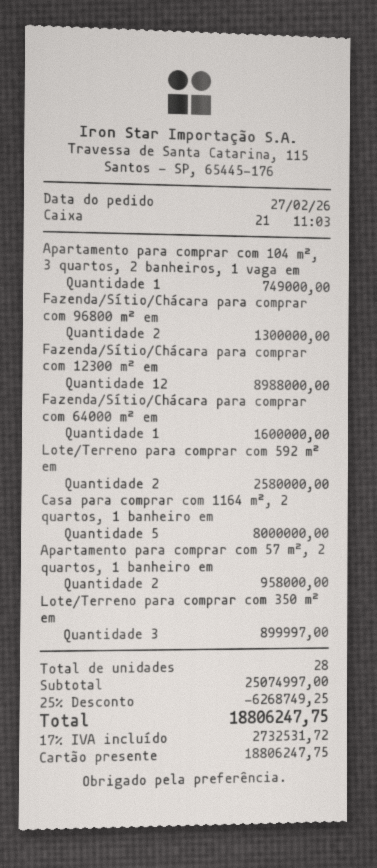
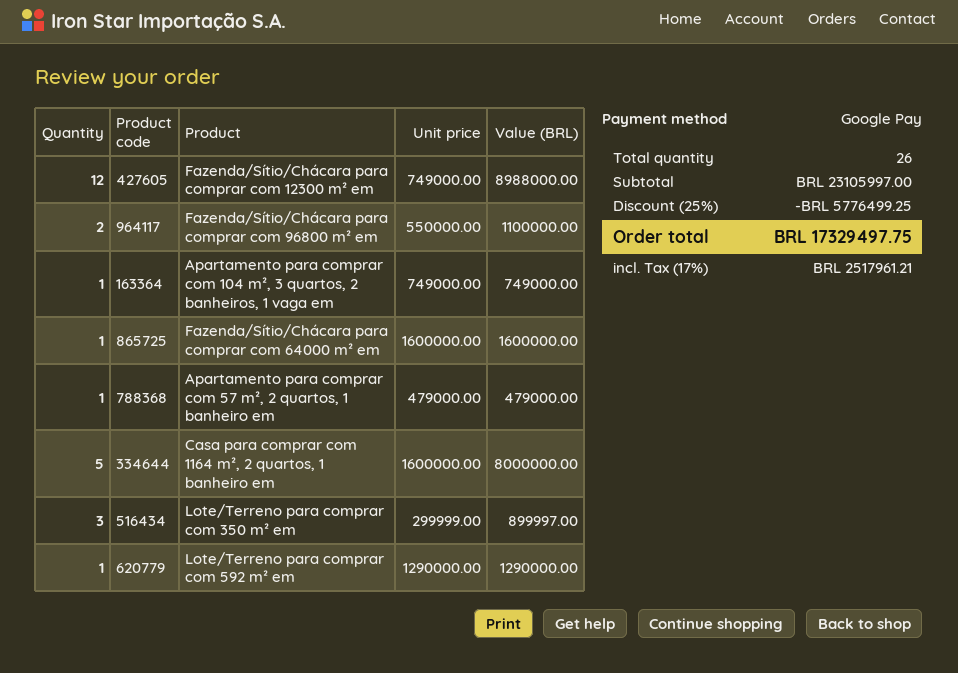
payment method: gift card -> Google Pay
Fazenda/Sítio/Chácara para comprar com 96800 m² em: 2 for 1300000.00 -> 2 for 1100000.00
Lote/Terreno para comprar com 592 m² em: 2 for 2580000.00 -> 1 for 1290000.00
Apartamento para comprar com 57 m², 2 quartos, 1 banheiro em: 2 for 958000.00 -> 1 for 479000.00
total quantity: 28 -> 26
subtotal: 25074997.00 -> 23105997.00
discount: 25% = 6268749.25 -> 25% = 5776499.25
tax: 17% = 2732531.72 -> 17% = 2517961.21
total: 18806247.75 -> 17329497.75

